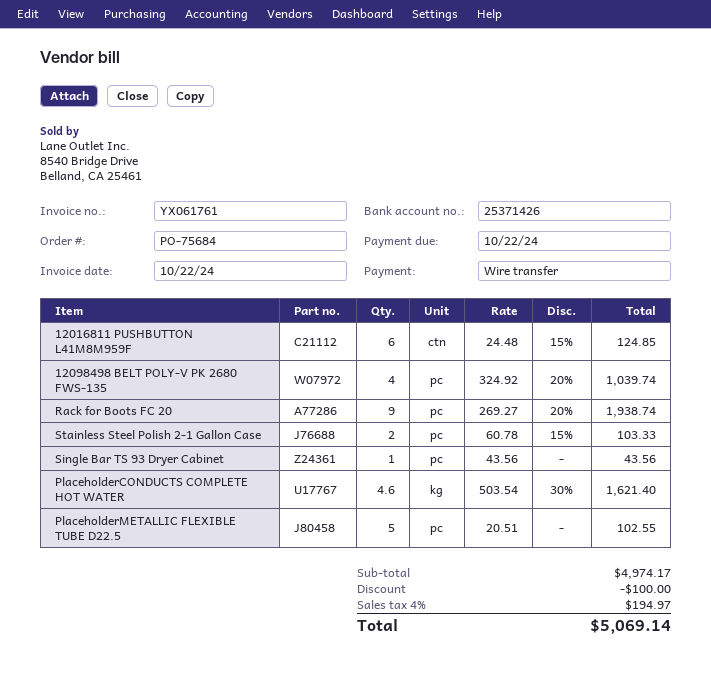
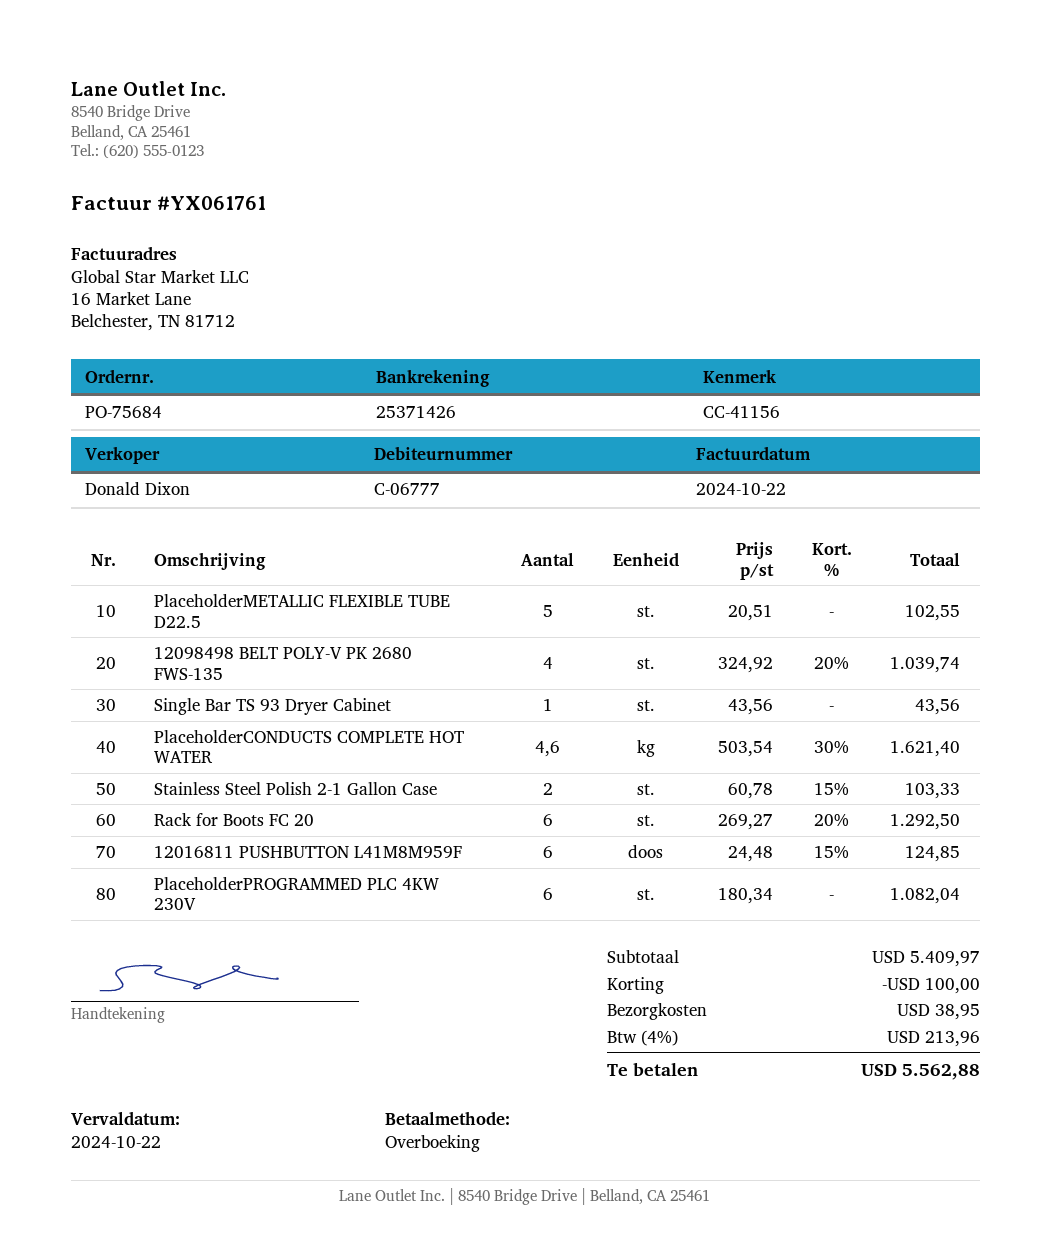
Rack for Boots FC 20: 9 x 269.27 - 20% = 1938.74 -> 6 x 269.27 - 20% = 1292.50
PlaceholderPROGRAMMED PLC 4KW 230V: none -> 6 x 180.34 = 1082.04
subtotal: 4974.17 -> 5409.97
shipping: none -> 38.95
tax: 4% = 194.97 -> 4% = 213.96
total: 5069.14 -> 5562.88

